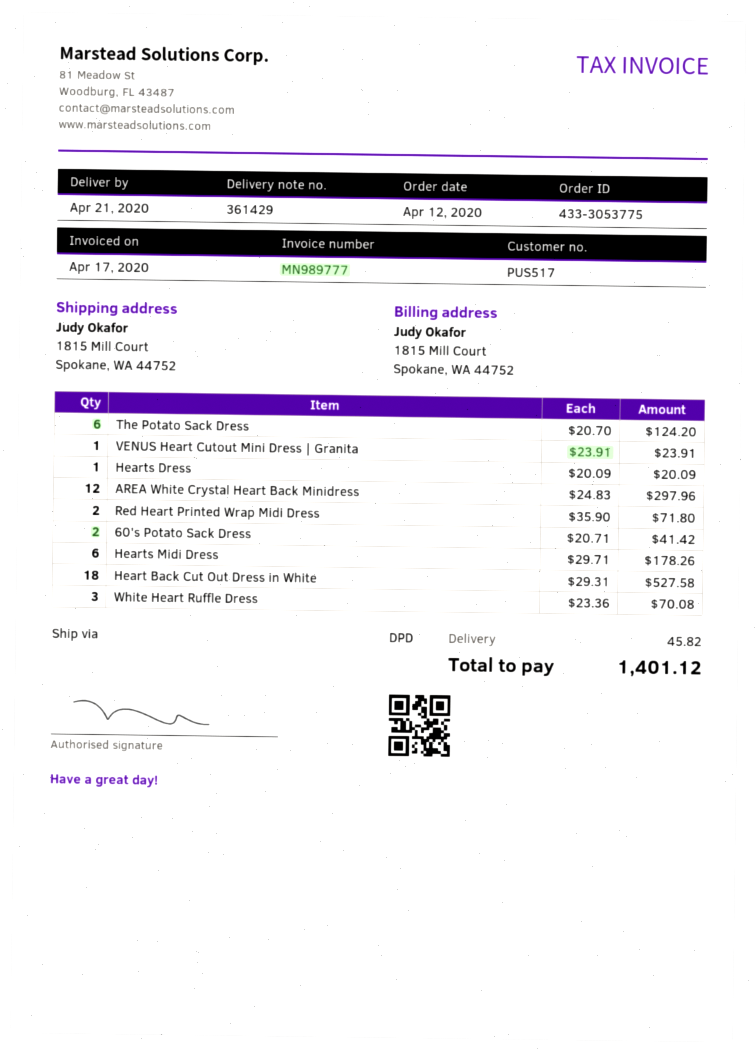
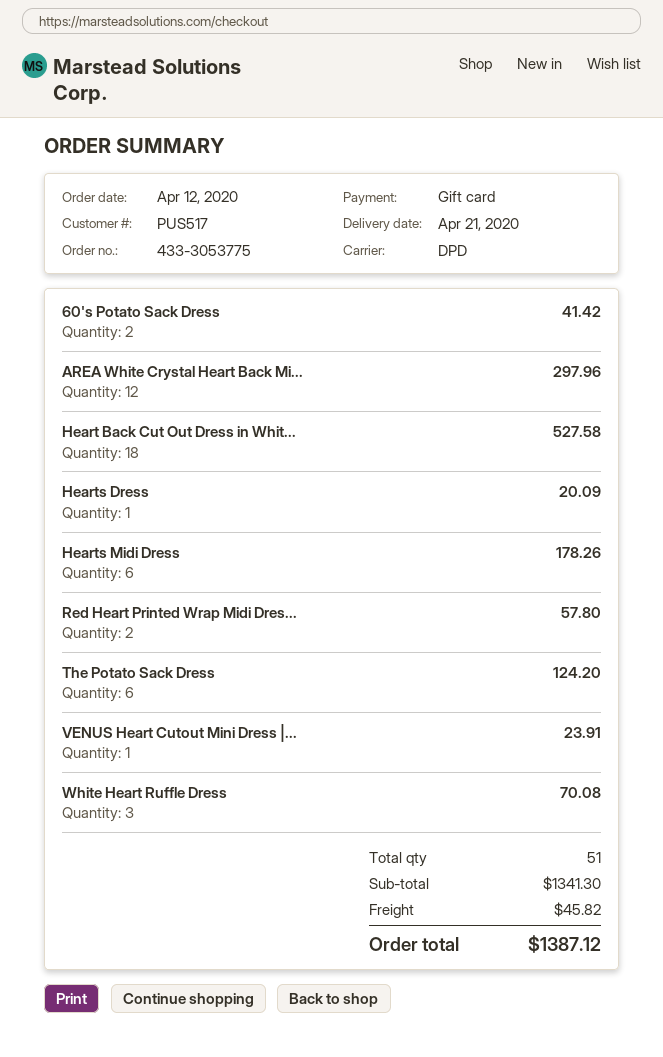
Red Heart Printed Wrap Midi Dress: 2 for 71.80 -> 2 for 57.80
total: 1401.12 -> 1387.12

